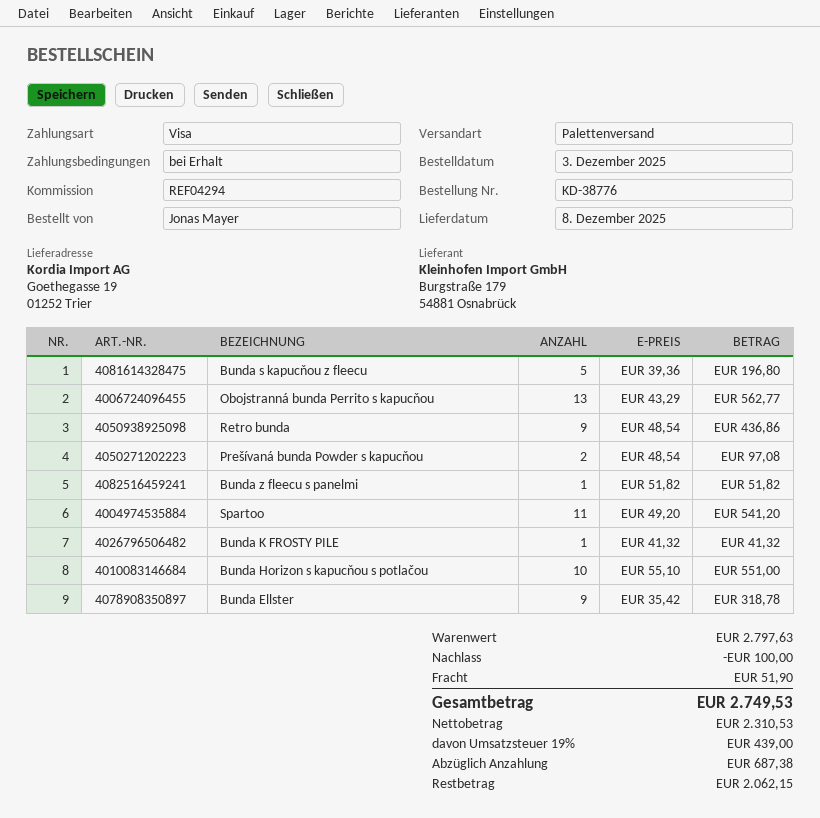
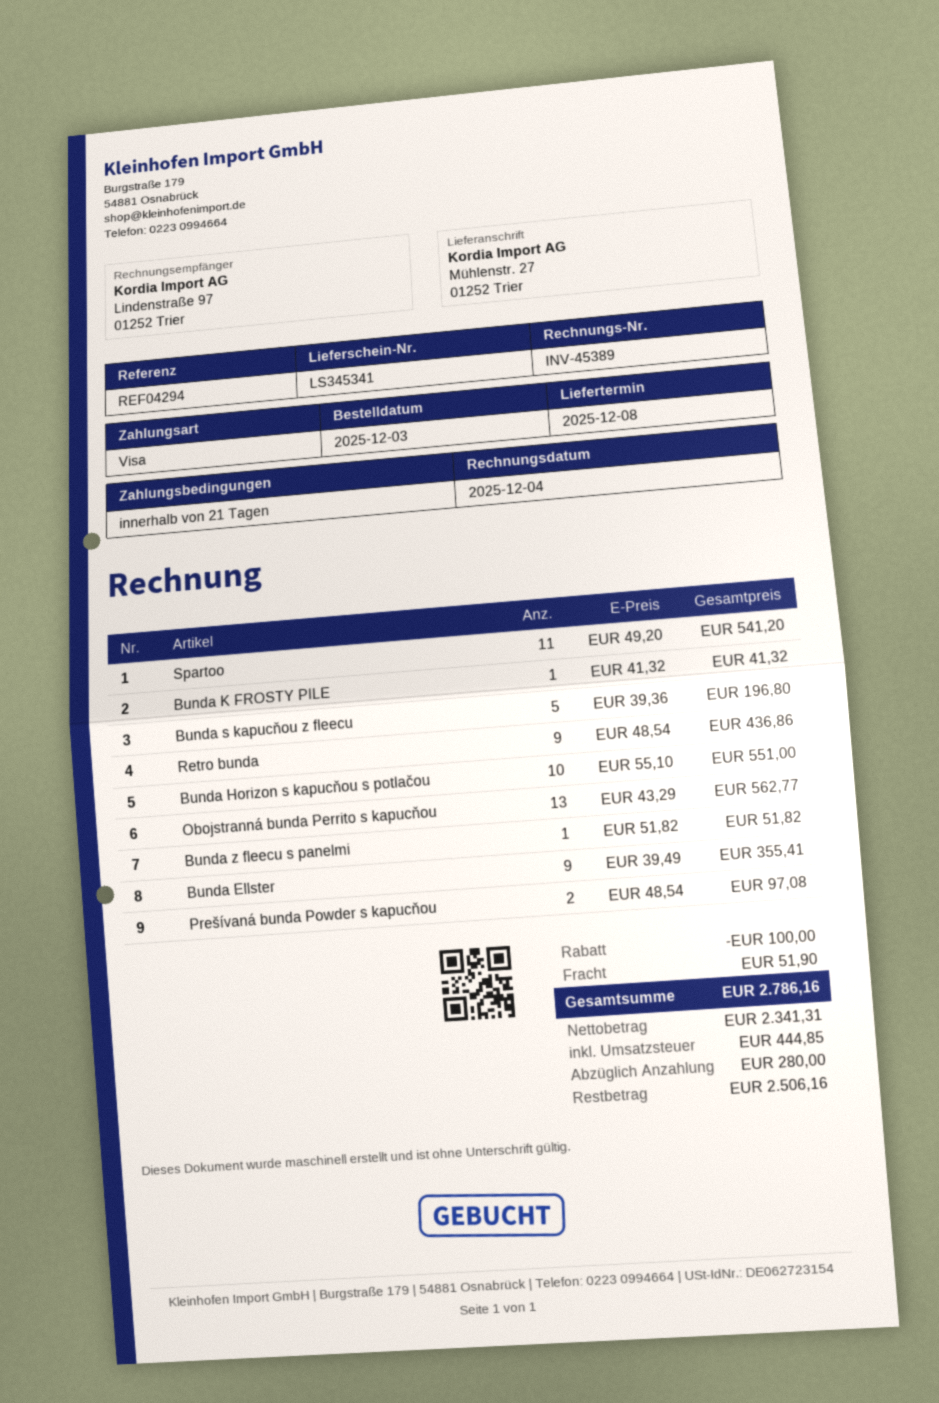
payment terms: on receipt -> 21 days
ship to: Goethegasse 19, 01252 Trier -> Mühlenstr. 27, 01252 Trier
Bunda Ellster: 9 x 35.42 = 318.78 -> 9 x 39.49 = 355.41
net: 2310.53 -> 2341.31
tax: 439.00 -> 444.85
total: 2749.53 -> 2786.16
deposit: 687.38 -> 280.00
balance: 2062.15 -> 2506.16

